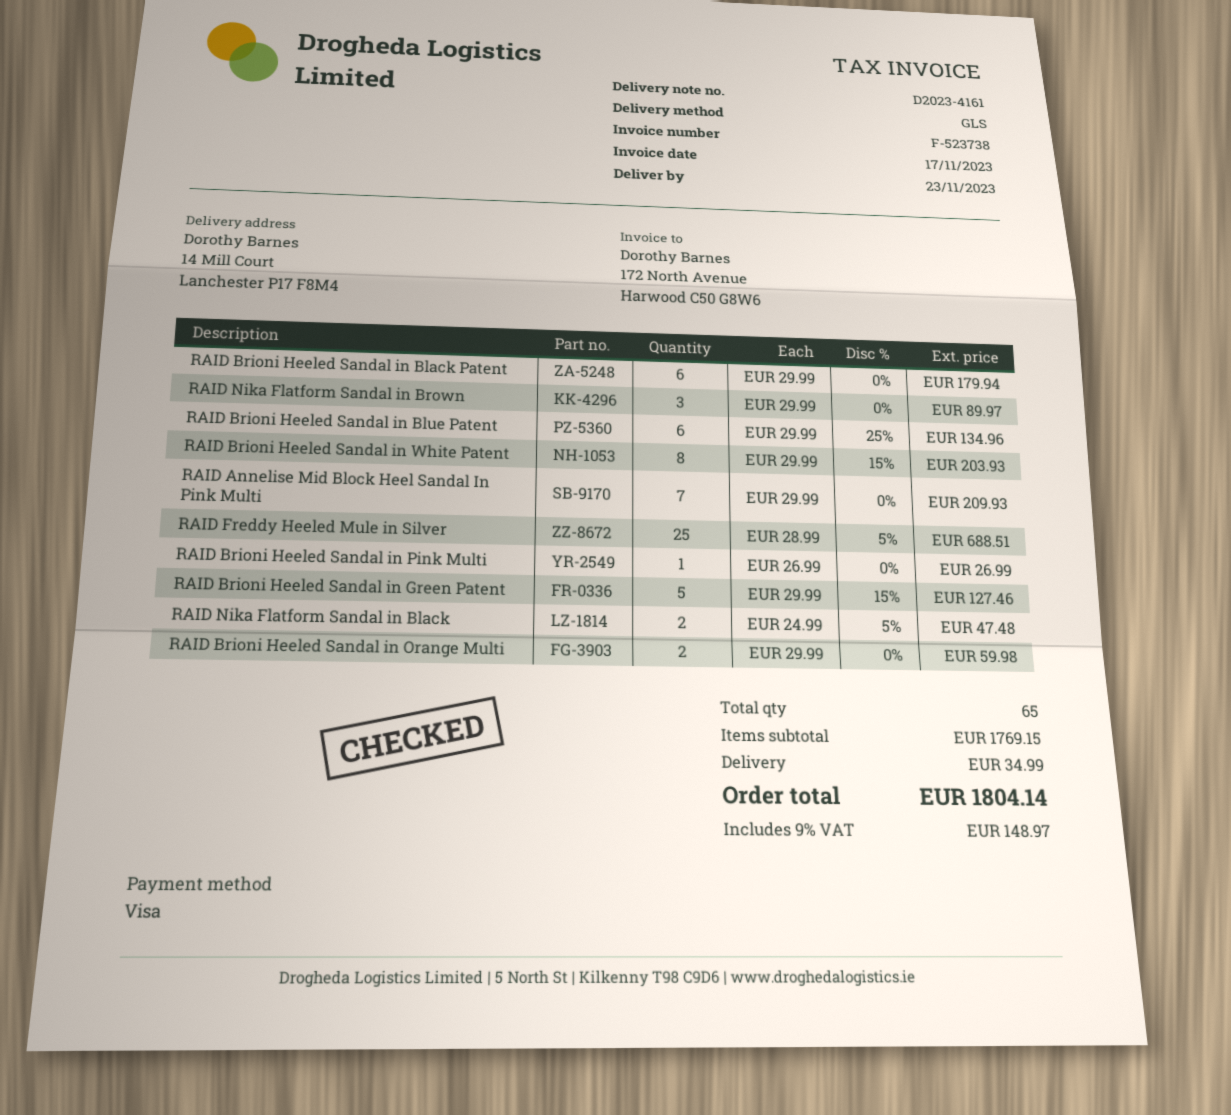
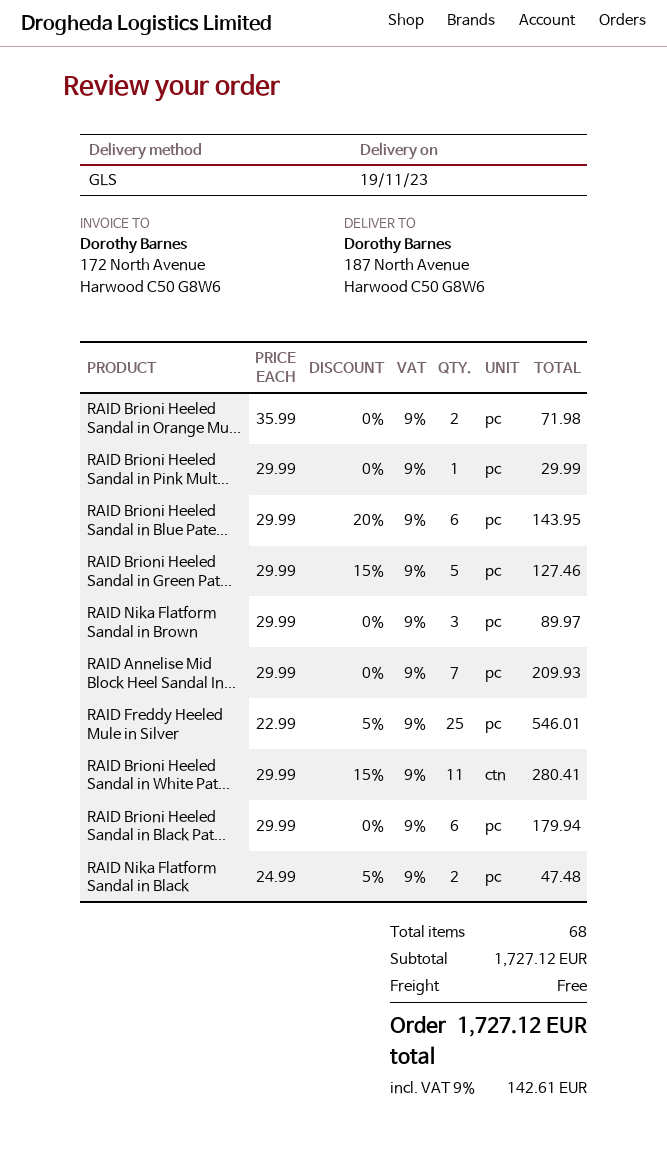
delivery date: 2023-11-23 -> 2023-11-19
ship to: 14 Mill Court, Lanchester P17 F8M4 -> 187 North Avenue, Harwood C50 G8W6
RAID Brioni Heeled Sandal in Blue Patent: 6 x 29.99 - 25% = 134.96 -> 6 x 29.99 - 20% = 143.95
RAID Brioni Heeled Sandal in White Patent: 8 x 29.99 - 15% = 203.93 -> 11 x 29.99 - 15% = 280.41
RAID Freddy Heeled Mule in Silver: 25 x 28.99 - 5% = 688.51 -> 25 x 22.99 - 5% = 546.01
RAID Brioni Heeled Sandal in Pink Multi: 1 x 26.99 = 26.99 -> 1 x 29.99 = 29.99
RAID Brioni Heeled Sandal in Orange Multi: 2 x 29.99 = 59.98 -> 2 x 35.99 = 71.98
total quantity: 65 -> 68
subtotal: 1769.15 -> 1727.12
shipping: 34.99 -> 0.00
tax: 9% = 148.97 -> 9% = 142.61
total: 1804.14 -> 1727.12

